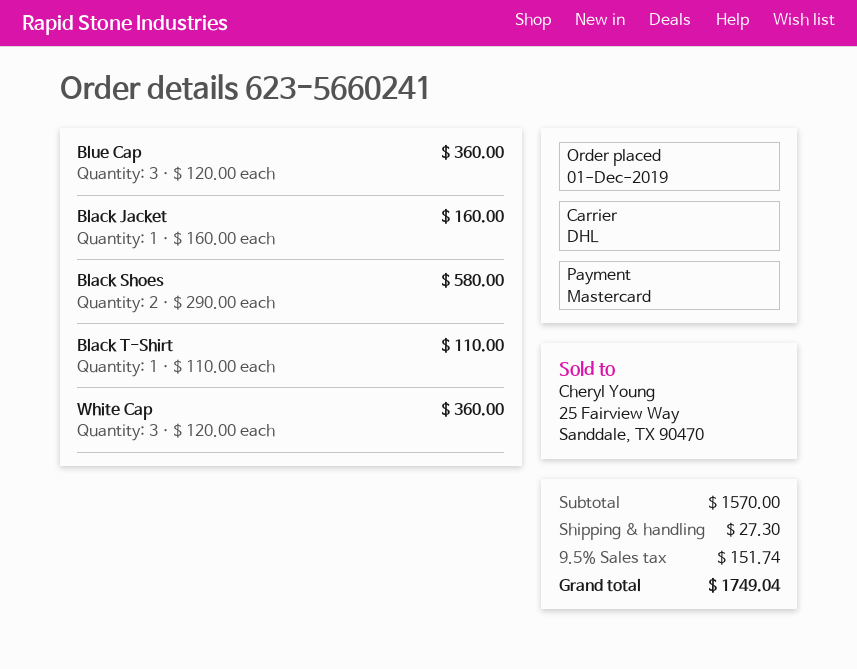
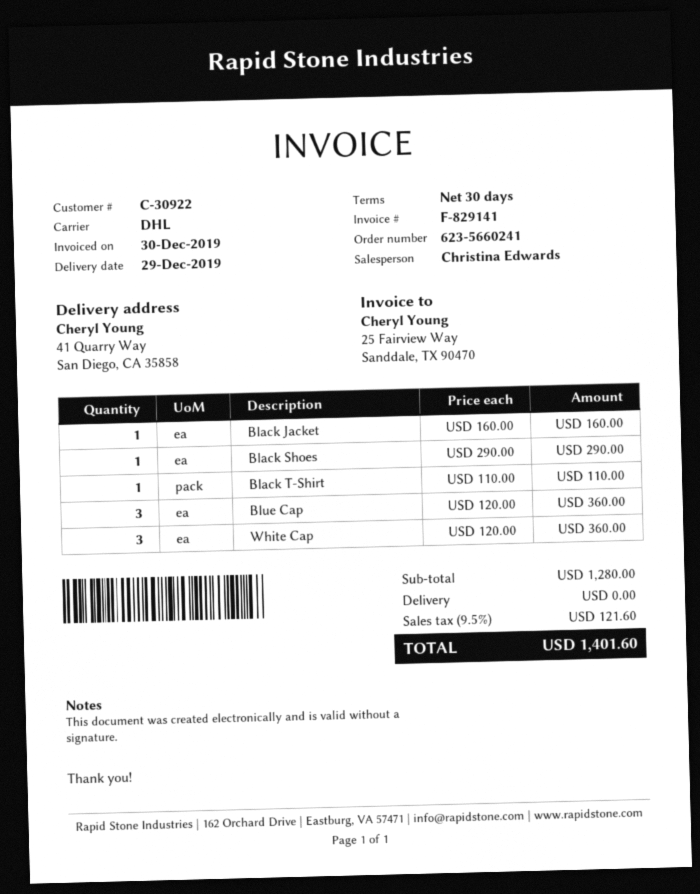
Black Shoes: 2 x 290.00 = 580.00 -> 1 x 290.00 = 290.00
subtotal: 1570.00 -> 1280.00
shipping: 27.30 -> 0.00
tax: 9.5% = 151.74 -> 9.5% = 121.60
total: 1749.04 -> 1401.60

